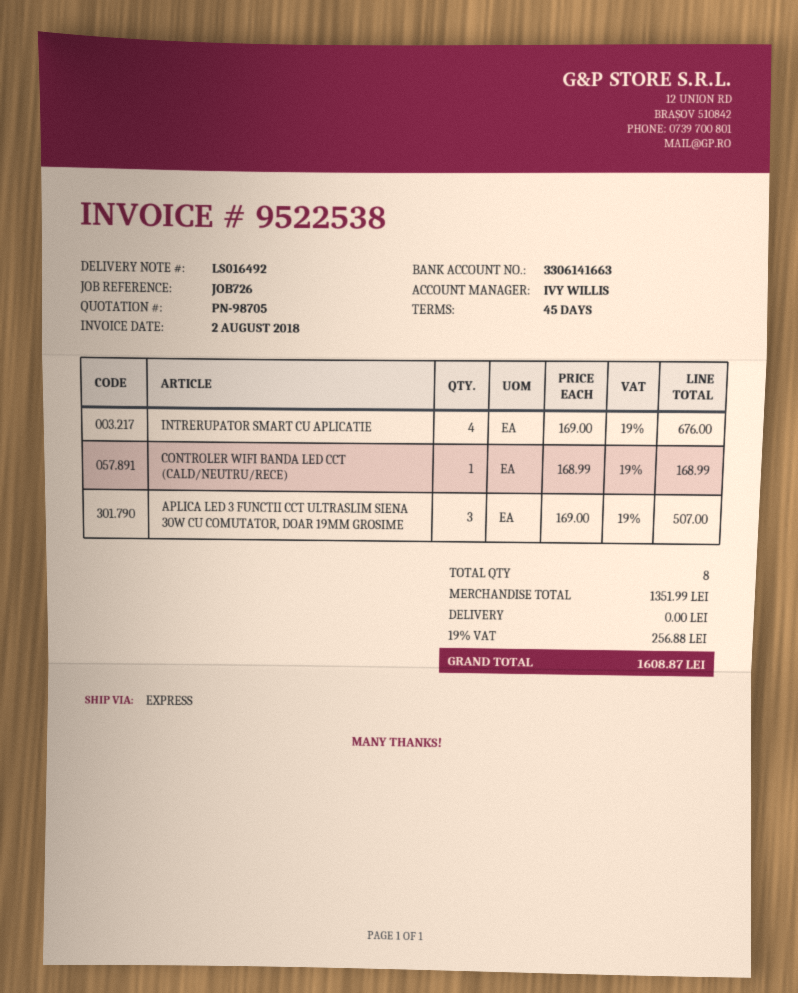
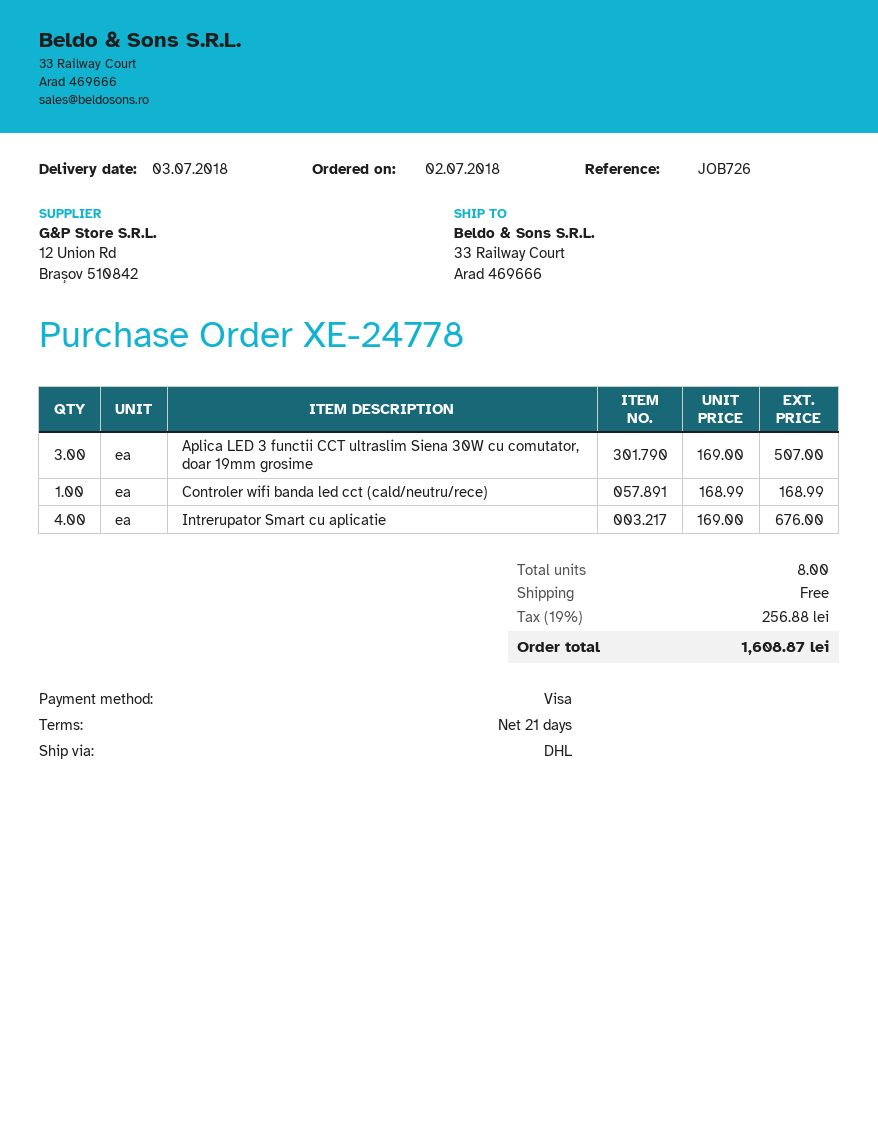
payment terms: 45 days -> 21 days
shipping method: express -> DHL

